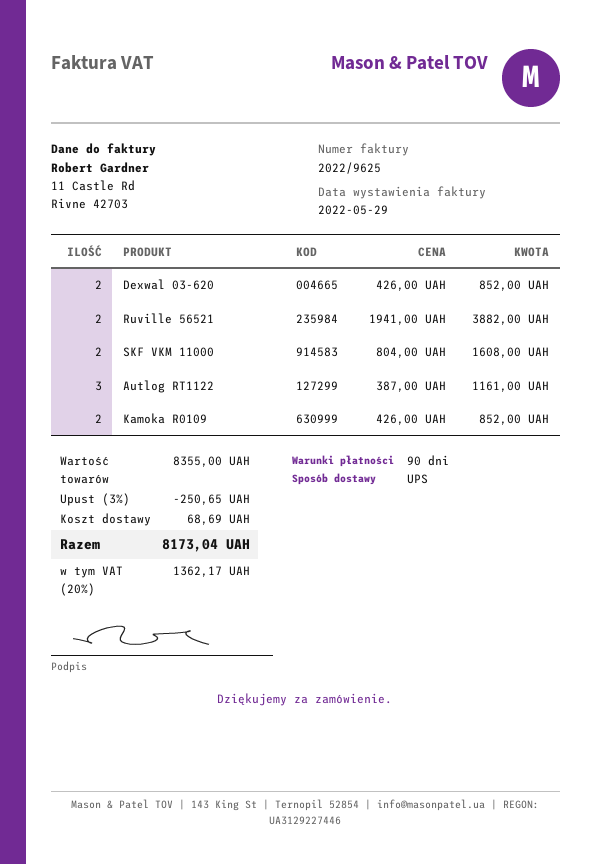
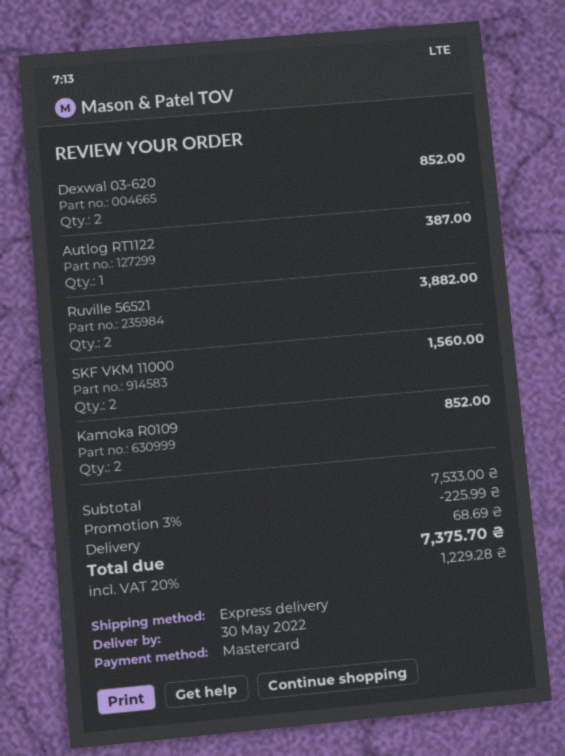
shipping method: UPS -> express
SKF VKM 11000: 2 for 1608.00 -> 2 for 1560.00
Autlog RT1122: 3 for 1161.00 -> 1 for 387.00
subtotal: 8355.00 -> 7533.00
discount: 3% = 250.65 -> 3% = 225.99
tax: 20% = 1362.17 -> 20% = 1229.28
total: 8173.04 -> 7375.70

